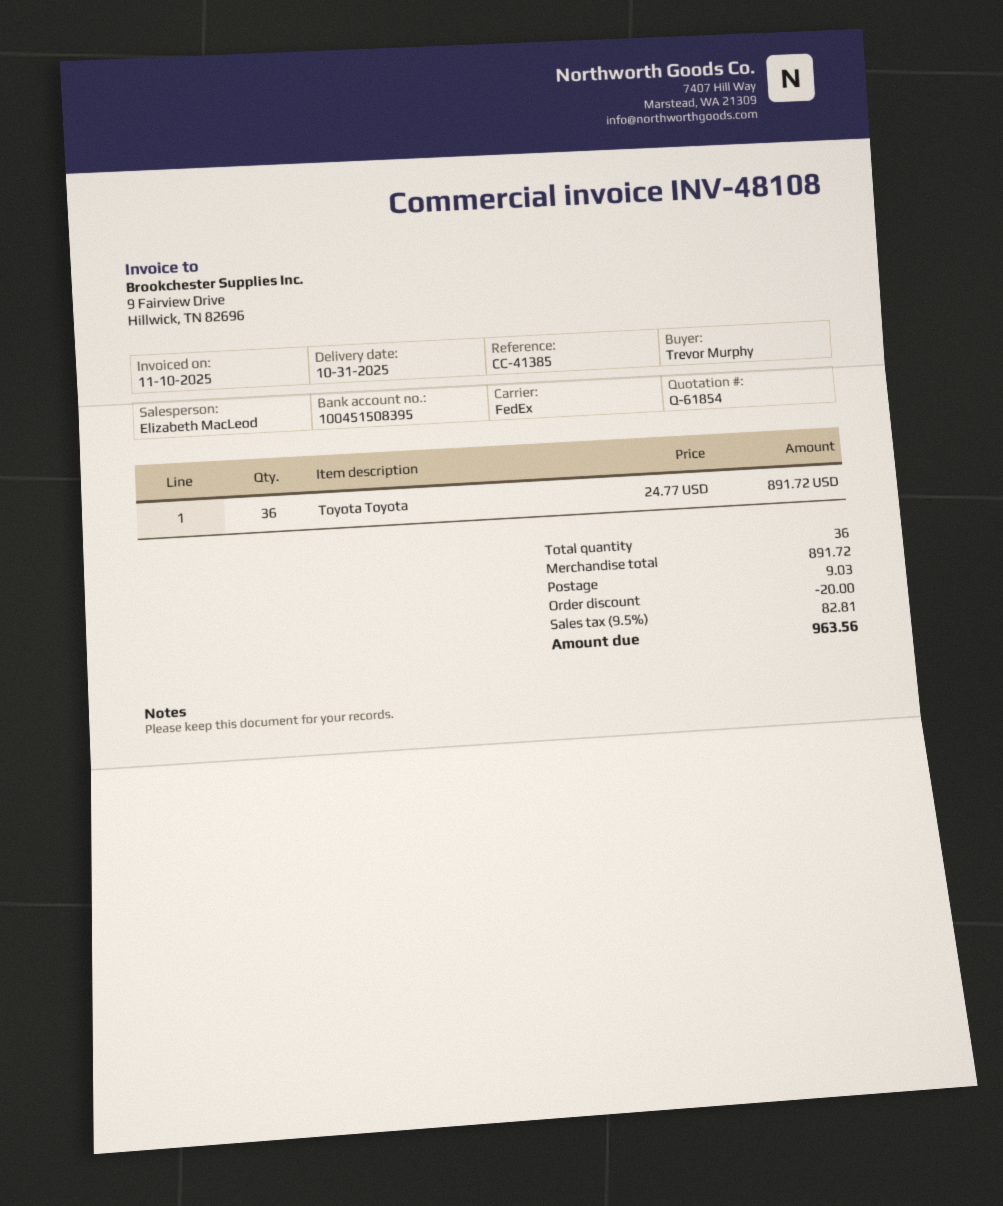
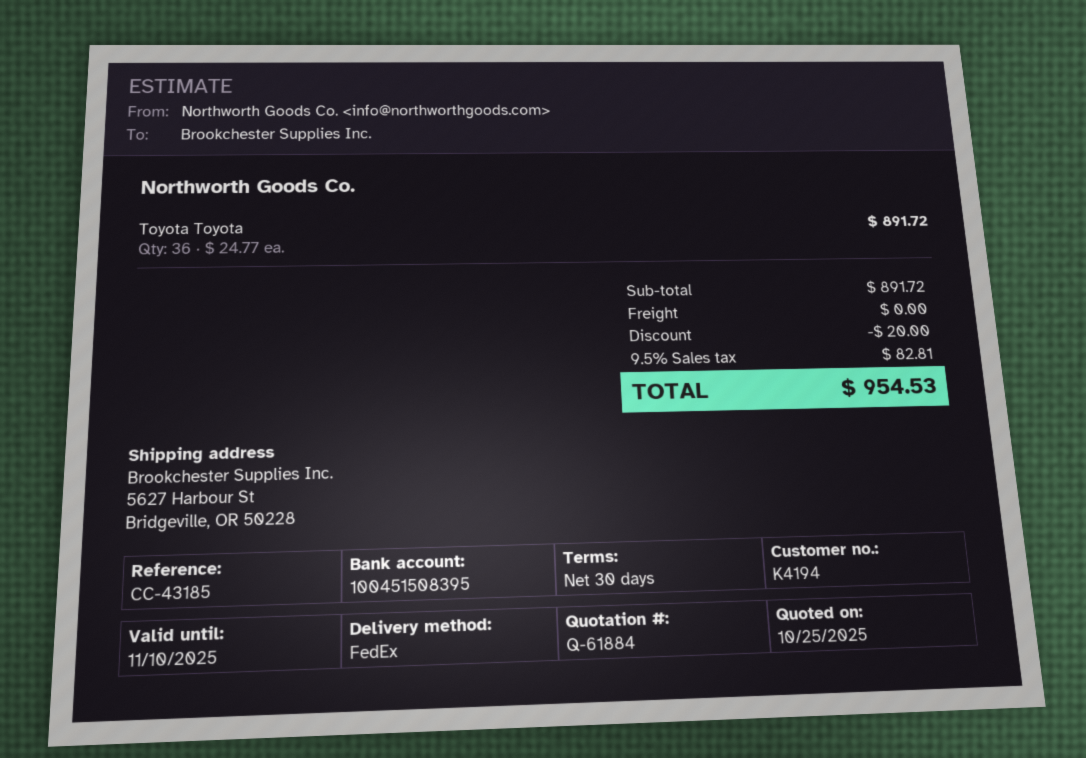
quote number: Q-61854 -> Q-61884
reference: CC-41385 -> CC-43185
shipping: 9.03 -> 0.00
total: 963.56 -> 954.53

